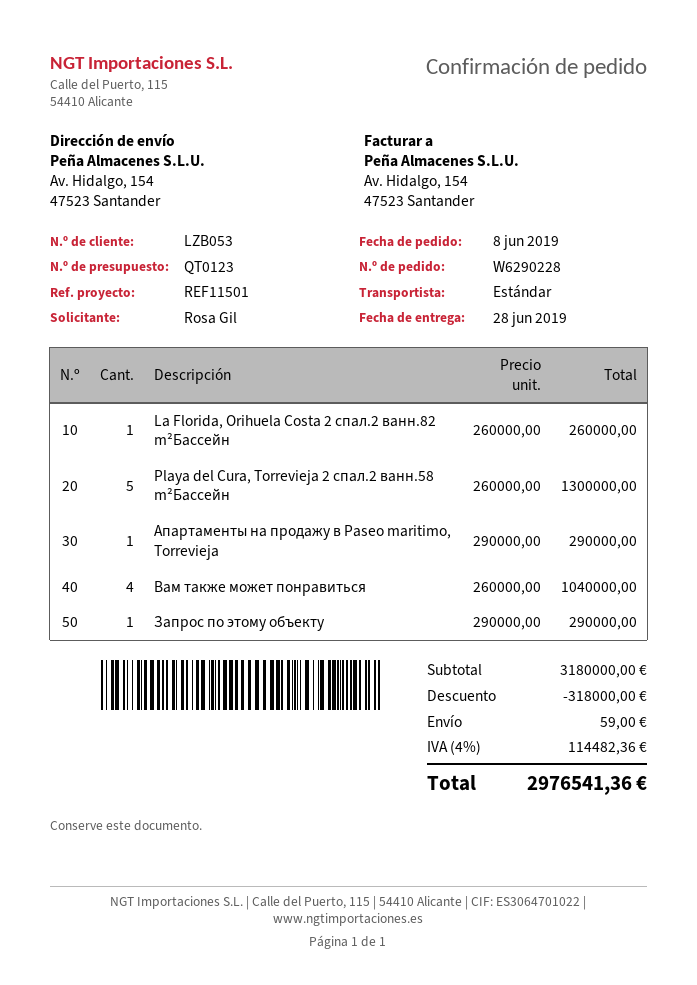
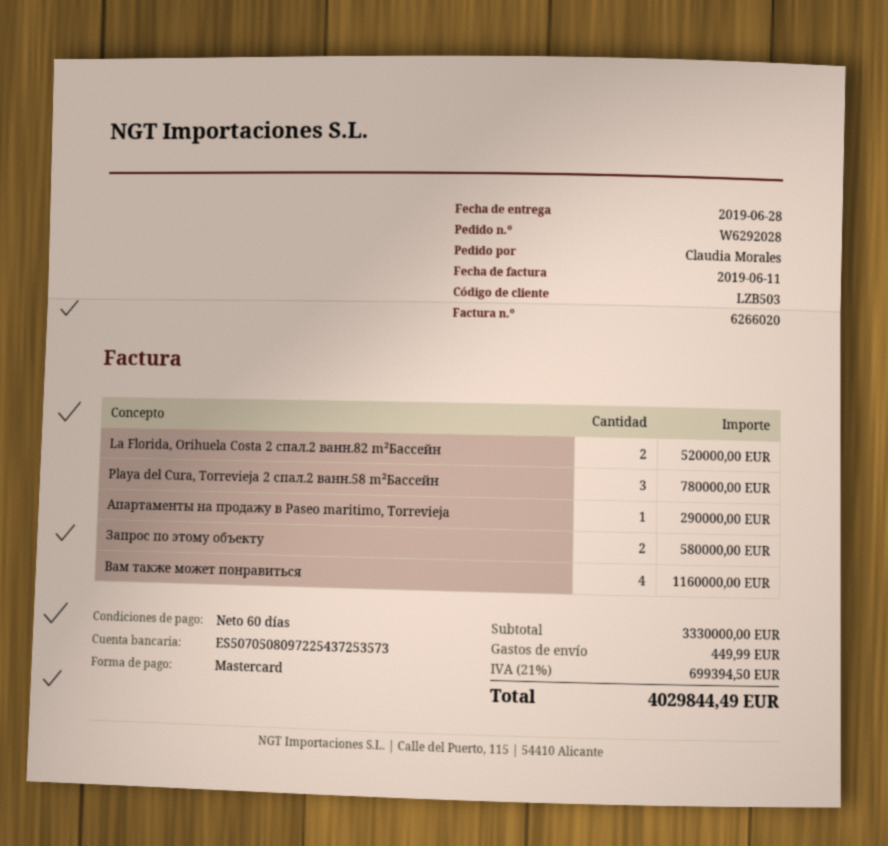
order number: W6290228 -> W6292028
customer number: LZB053 -> LZB503
ordered by: Rosa Gil -> Claudia Morales
La Florida, Orihuela Costa 2 спал.2 ванн.82 m²Бассейн: 1 for 260000.00 -> 2 for 520000.00
Playa del Cura, Torrevieja 2 спал.2 ванн.58 m²Бассейн: 5 for 1300000.00 -> 3 for 780000.00
Вам также может понравиться: 4 for 1040000.00 -> 4 for 1160000.00
Запрос по этому объекту: 1 for 290000.00 -> 2 for 580000.00
subtotal: 3180000.00 -> 3330000.00
discount: 318000.00 -> none
shipping: 59.00 -> 449.99
tax: 4% = 114482.36 -> 21% = 699394.50
total: 2976541.36 -> 4029844.49

